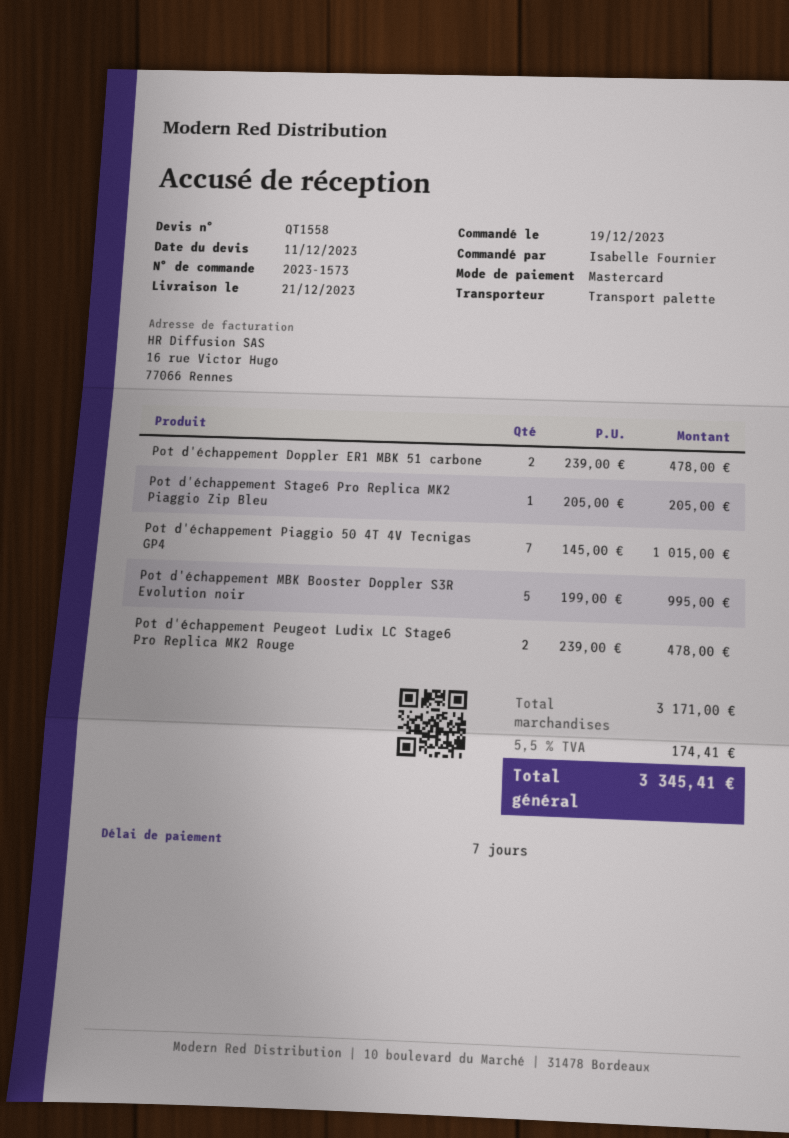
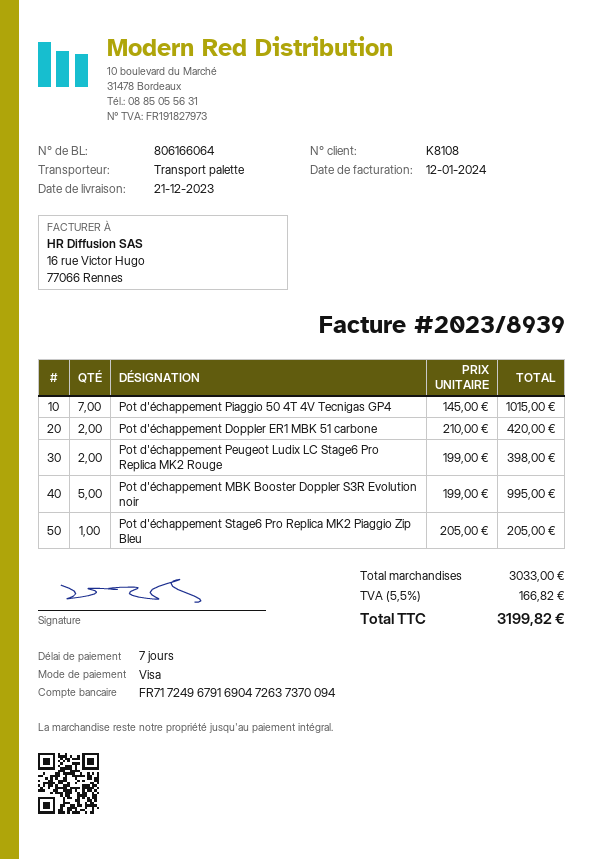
payment method: Mastercard -> Visa
Pot d'échappement Doppler ER1 MBK 51 carbone: 2 x 239.00 = 478.00 -> 2 x 210.00 = 420.00
Pot d'échappement Peugeot Ludix LC Stage6 Pro Replica MK2 Rouge: 2 x 239.00 = 478.00 -> 2 x 199.00 = 398.00
subtotal: 3171.00 -> 3033.00
tax: 5.5% = 174.41 -> 5.5% = 166.82
total: 3345.41 -> 3199.82

